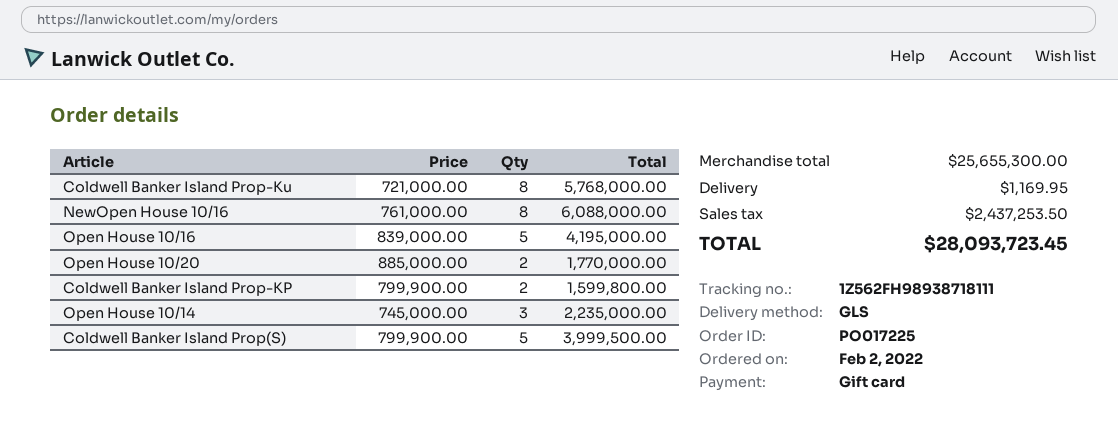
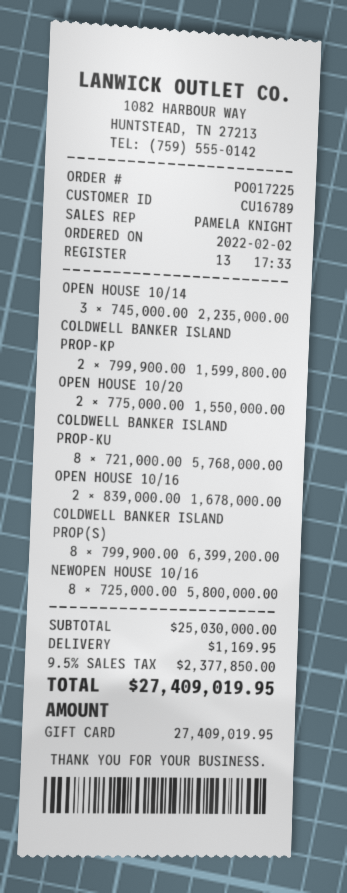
NewOpen House 10/16: 8 x 761000.00 = 6088000.00 -> 8 x 725000.00 = 5800000.00
Open House 10/16: 5 x 839000.00 = 4195000.00 -> 2 x 839000.00 = 1678000.00
Open House 10/20: 2 x 885000.00 = 1770000.00 -> 2 x 775000.00 = 1550000.00
Coldwell Banker Island Prop(S): 5 x 799900.00 = 3999500.00 -> 8 x 799900.00 = 6399200.00
subtotal: 25655300.00 -> 25030000.00
tax: 2437253.50 -> 2377850.00
total: 28093723.45 -> 27409019.95

